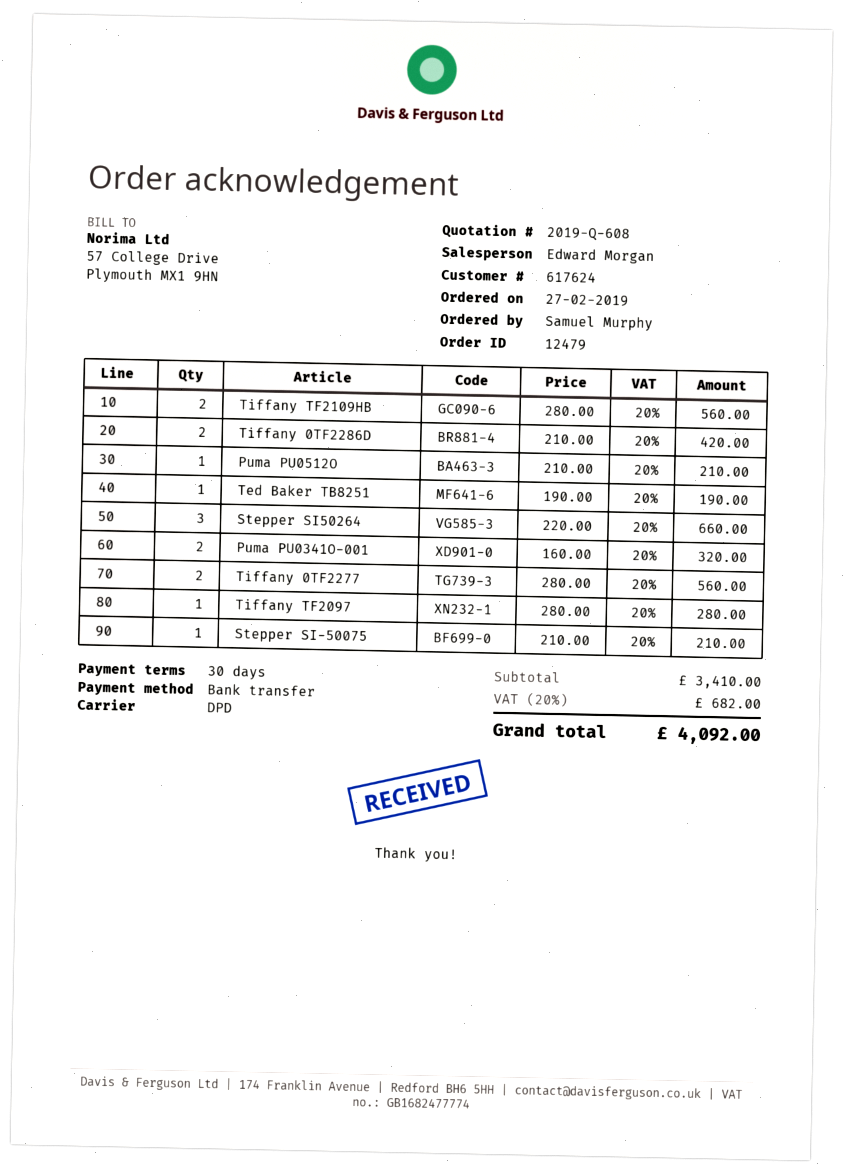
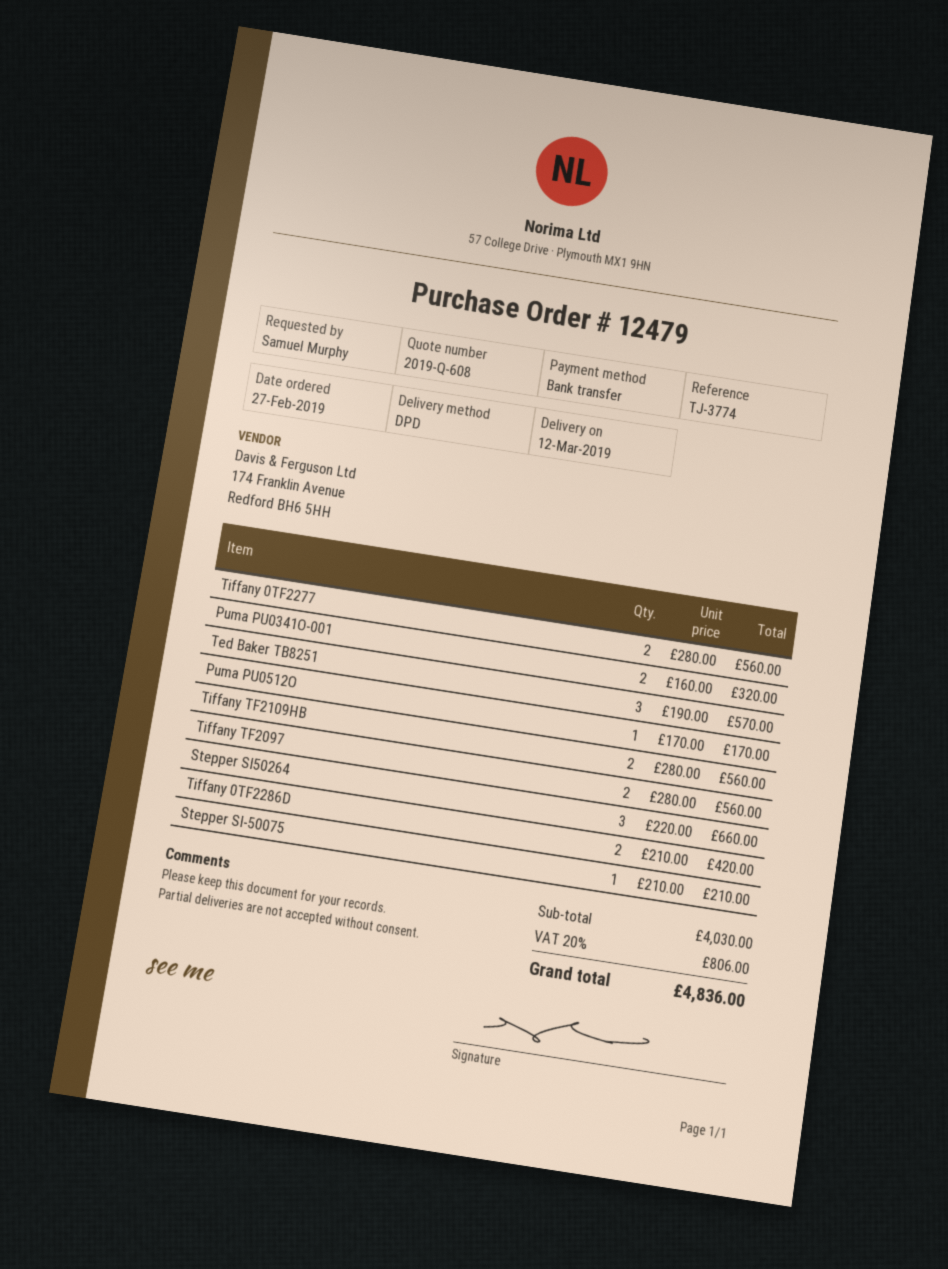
Puma PU0512O: 1 x 210.00 = 210.00 -> 1 x 170.00 = 170.00
Ted Baker TB8251: 1 x 190.00 = 190.00 -> 3 x 190.00 = 570.00
Tiffany TF2097: 1 x 280.00 = 280.00 -> 2 x 280.00 = 560.00
subtotal: 3410.00 -> 4030.00
tax: 20% = 682.00 -> 20% = 806.00
total: 4092.00 -> 4836.00

